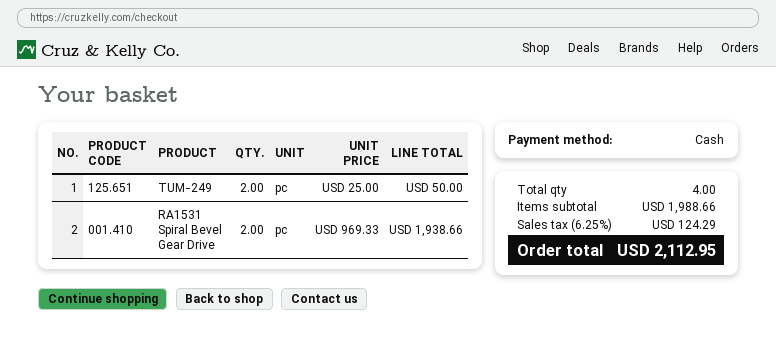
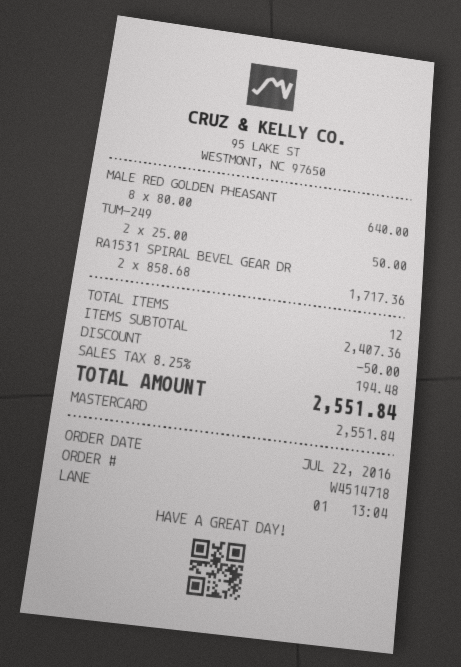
payment method: cash -> Mastercard
RA1531 Spiral Bevel Gear Drive: 2 x 969.33 = 1938.66 -> 2 x 858.68 = 1717.36
MALE RED GOLDEN PHEASANT: none -> 8 x 80.00 = 640.00
total quantity: 4 -> 12
subtotal: 1988.66 -> 2407.36
discount: none -> 50.00
tax: 6.25% = 124.29 -> 8.25% = 194.48
total: 2112.95 -> 2551.84

